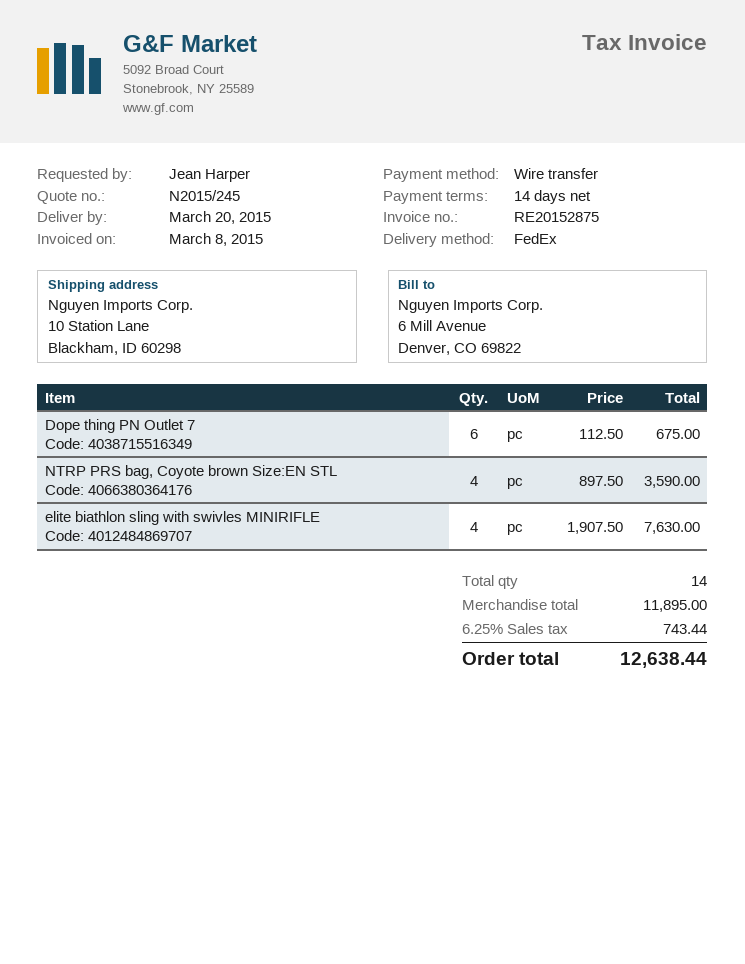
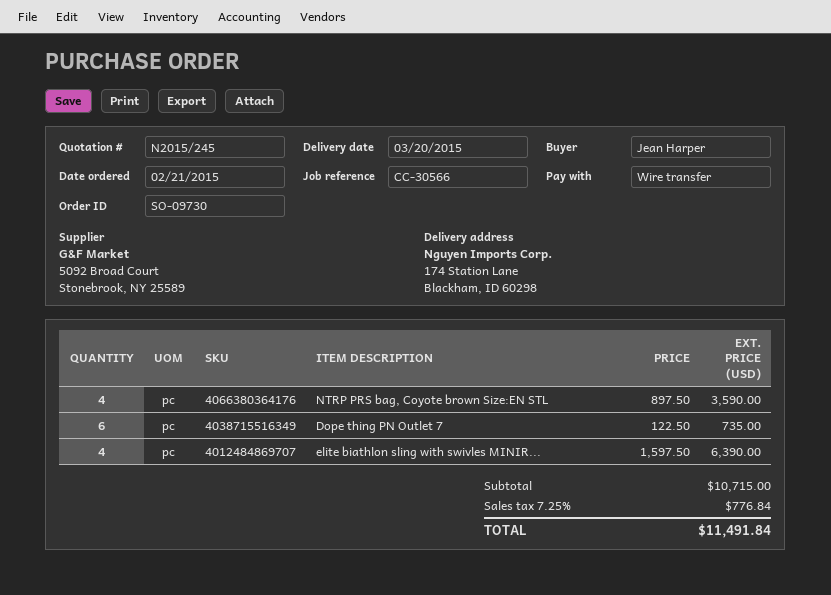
ship to: 10 Station Lane, Blackham, ID 60298 -> 174 Station Lane, Blackham, ID 60298
Dope thing PN Outlet 7: 6 x 112.50 = 675.00 -> 6 x 122.50 = 735.00
elite biathlon sling with swivles MINIRIFLE: 4 x 1907.50 = 7630.00 -> 4 x 1597.50 = 6390.00
subtotal: 11895.00 -> 10715.00
tax: 6.25% = 743.44 -> 7.25% = 776.84
total: 12638.44 -> 11491.84

